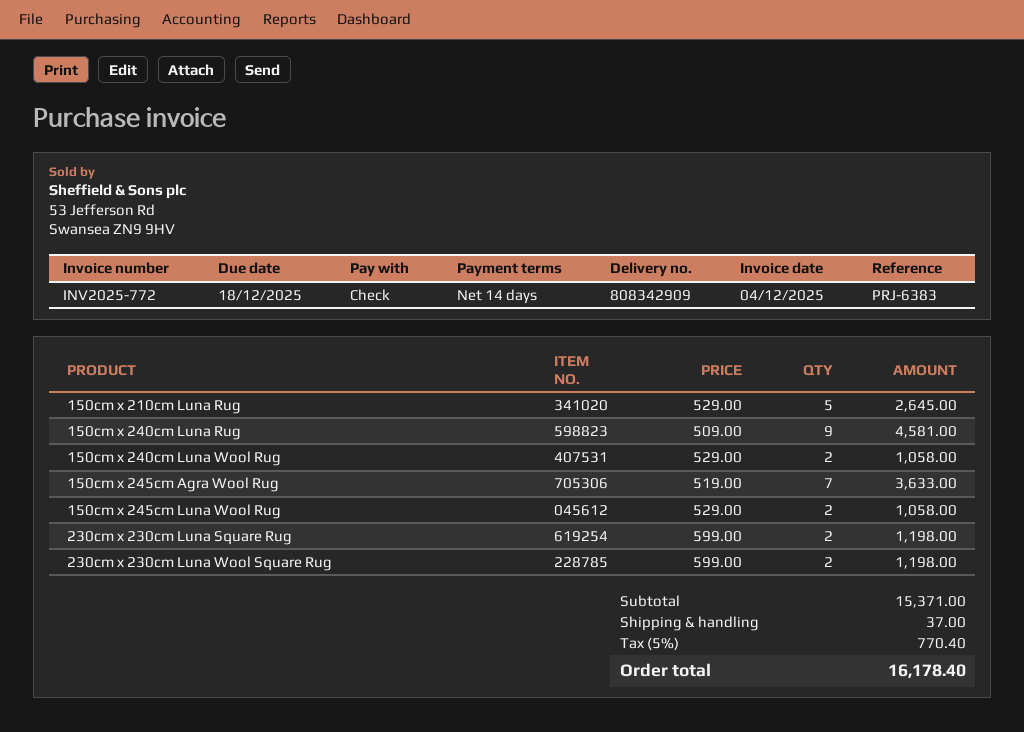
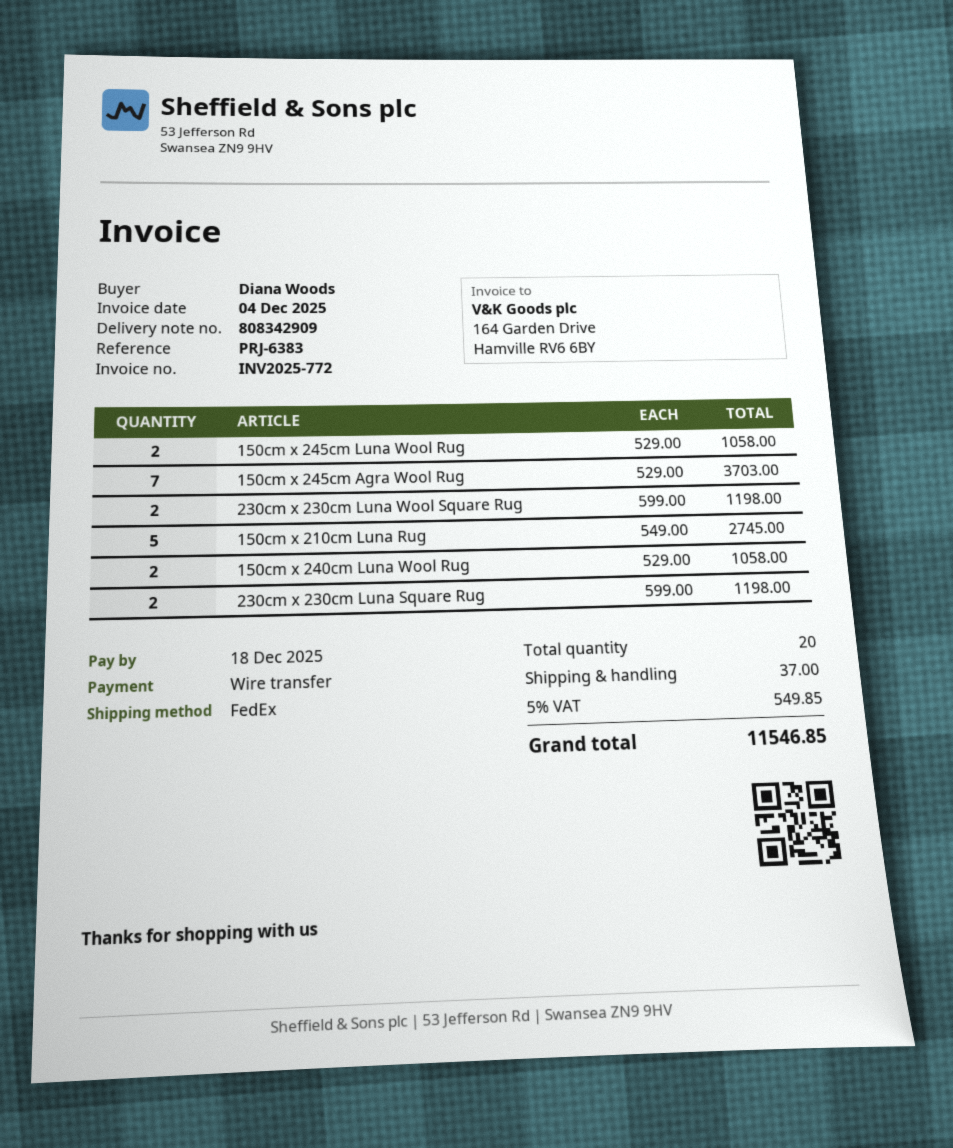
payment method: cheque -> bank transfer
150cm x 210cm Luna Rug: 5 x 529.00 = 2645.00 -> 5 x 549.00 = 2745.00
150cm x 240cm Luna Rug: 9 x 509.00 = 4581.00 -> none
150cm x 245cm Agra Wool Rug: 7 x 519.00 = 3633.00 -> 7 x 529.00 = 3703.00
tax: 5% = 770.40 -> 5% = 549.85
total: 16178.40 -> 11546.85

